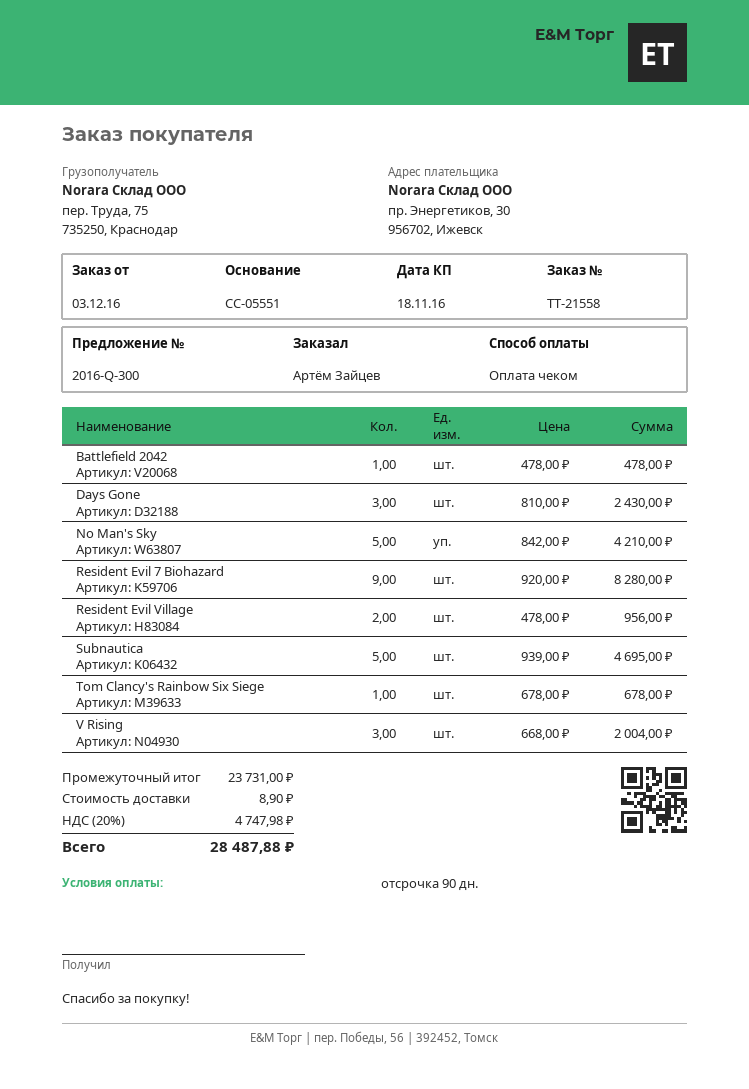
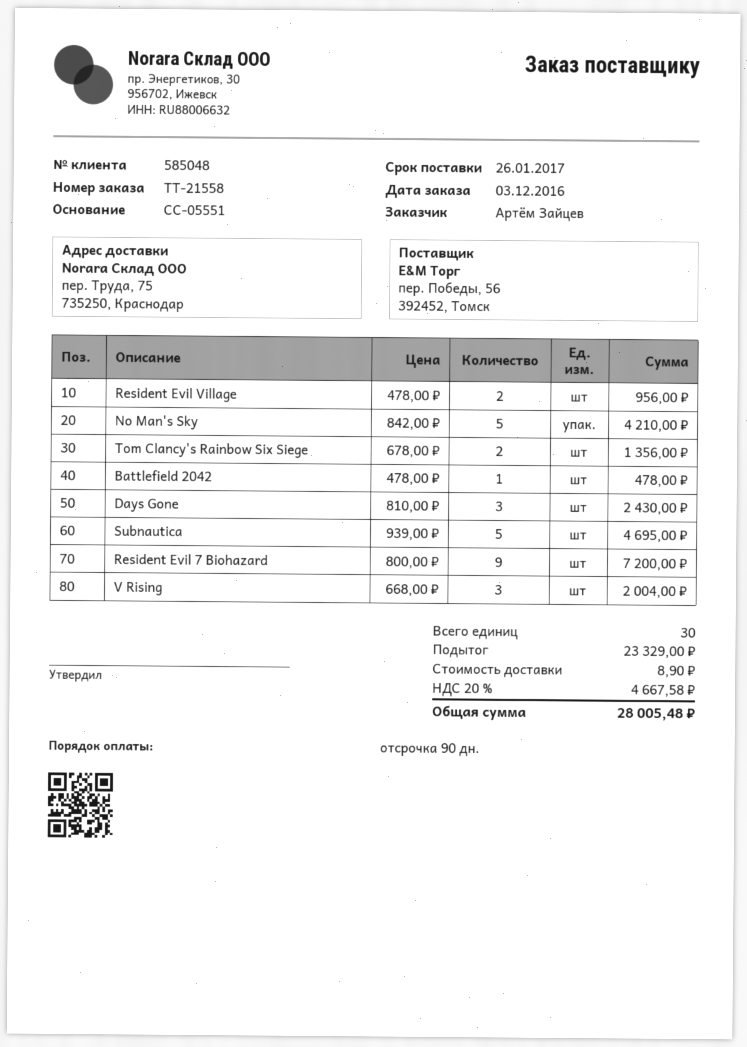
Resident Evil 7 Biohazard: 9 x 920.00 = 8280.00 -> 9 x 800.00 = 7200.00
Tom Clancy's Rainbow Six Siege: 1 x 678.00 = 678.00 -> 2 x 678.00 = 1356.00
subtotal: 23731.00 -> 23329.00
tax: 20% = 4747.98 -> 20% = 4667.58
total: 28487.88 -> 28005.48

